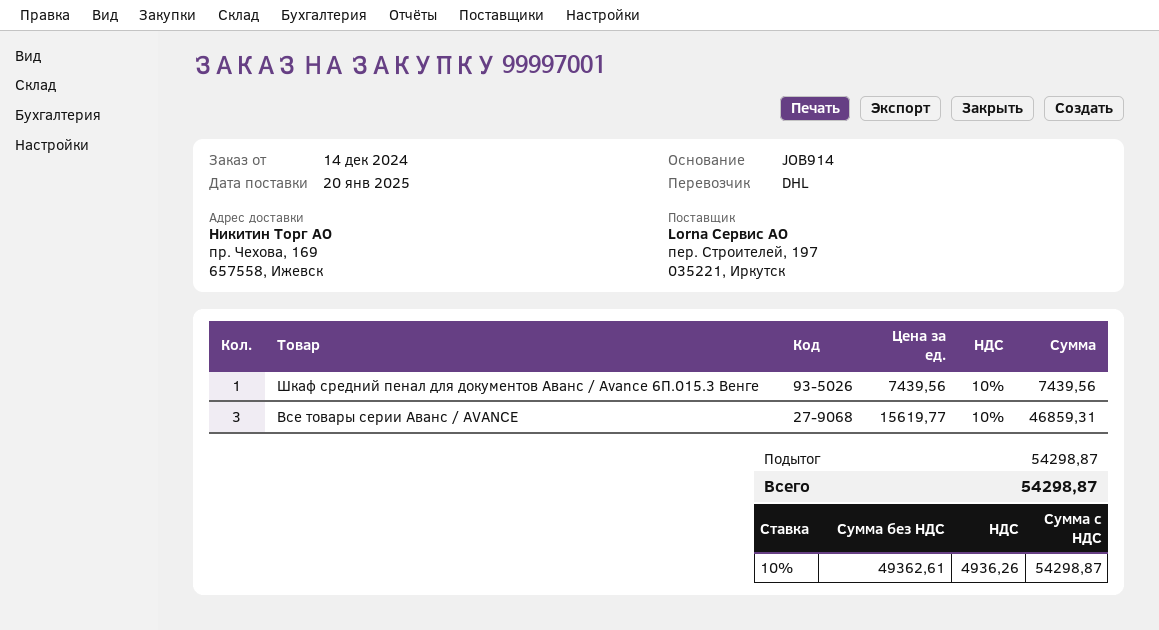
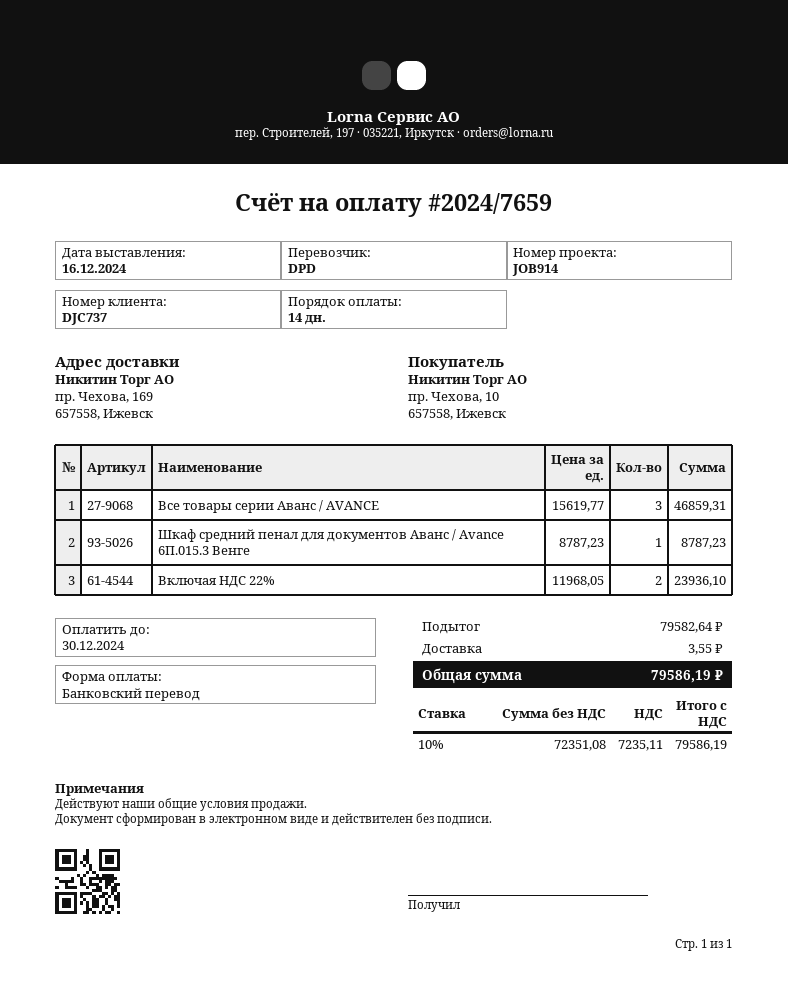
shipping method: DHL -> DPD
Шкаф средний пенал для документов Аванс / Avance 6П.015.3 Венге: 1 x 7439.56 = 7439.56 -> 1 x 8787.23 = 8787.23
Включая НДС 22%: none -> 2 x 11968.05 = 23936.10
subtotal: 54298.87 -> 79582.64
shipping: none -> 3.55
net: 49362.61 -> 72351.08
tax: 10% = 4936.26 -> 10% = 7235.11
total: 54298.87 -> 79586.19

